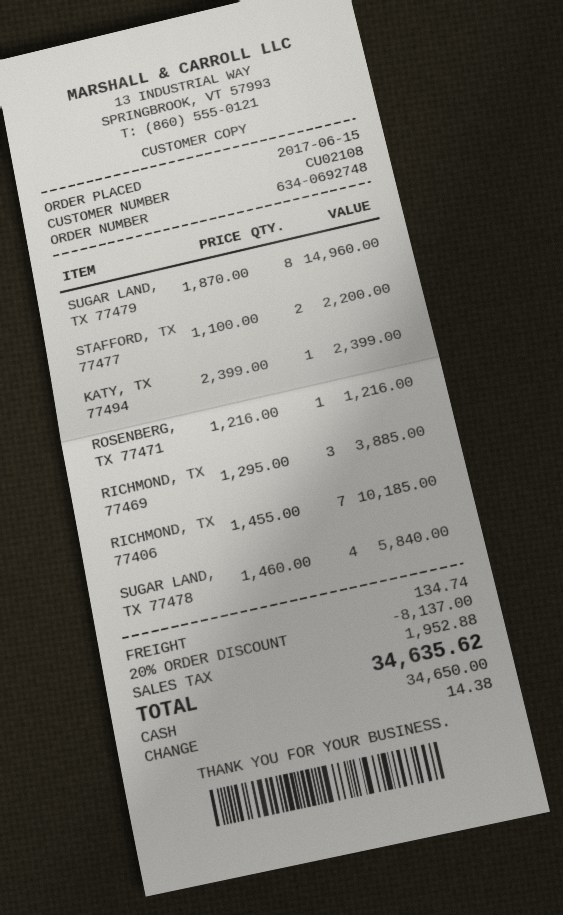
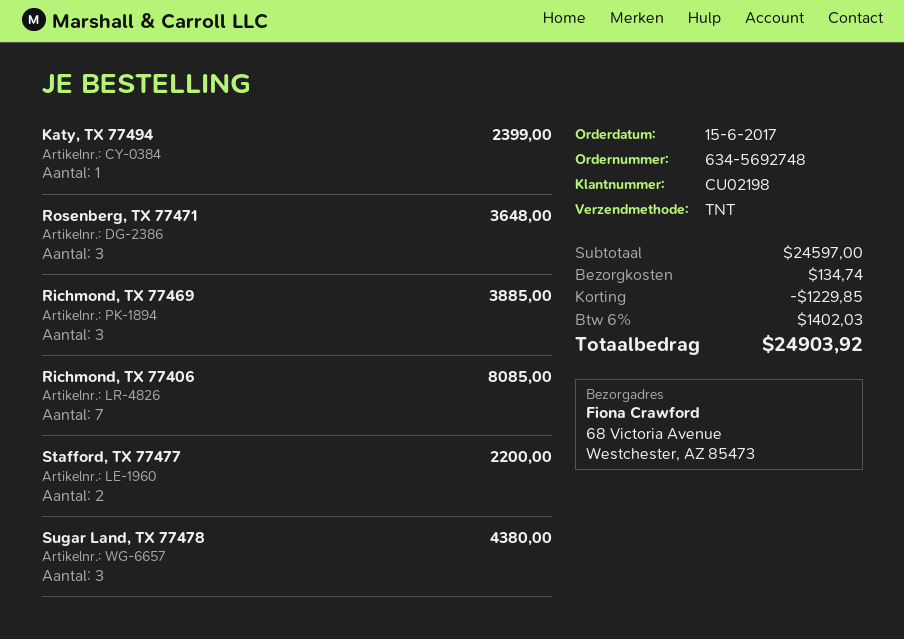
order number: 634-0692748 -> 634-5692748
customer number: CU02108 -> CU02198
SUGAR LAND, TX 77479: 8 for 14960.00 -> none
ROSENBERG, TX 77471: 1 for 1216.00 -> 3 for 3648.00
RICHMOND, TX 77406: 7 for 10185.00 -> 7 for 8085.00
SUGAR LAND, TX 77478: 4 for 5840.00 -> 3 for 4380.00
discount: 8137.00 -> 1229.85
tax: 1952.88 -> 1402.03
total: 34635.62 -> 24903.92

